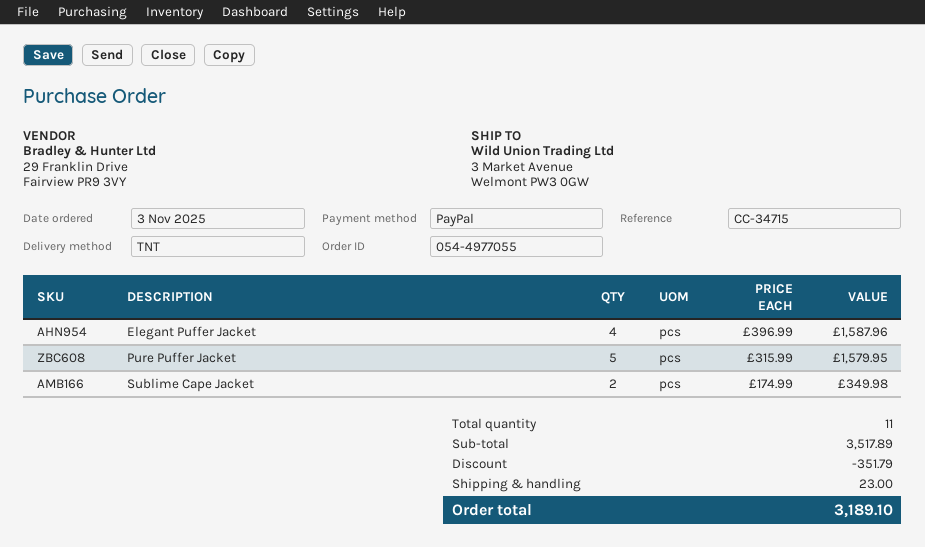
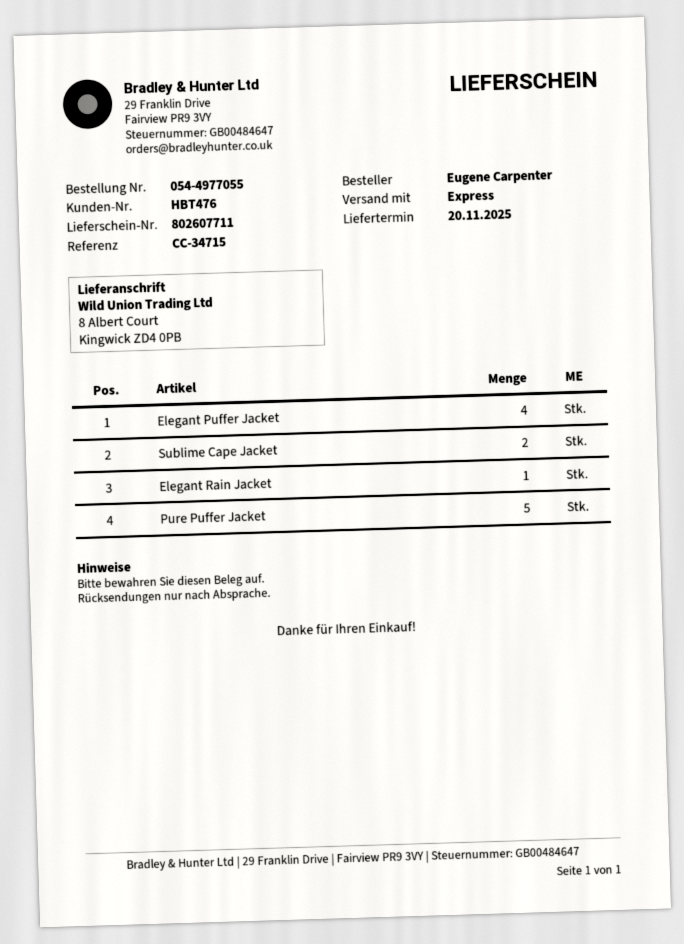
shipping method: TNT -> express
ship to: 3 Market Avenue, Welmont PW3 0GW -> 8 Albert Court, Kingwick ZD4 0PB
Elegant Rain Jacket: none -> 1

